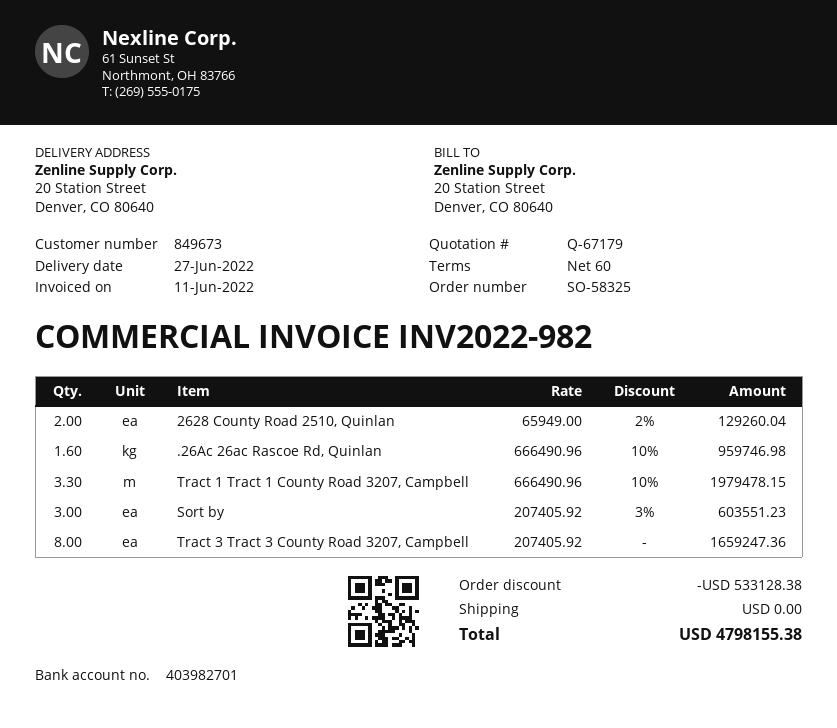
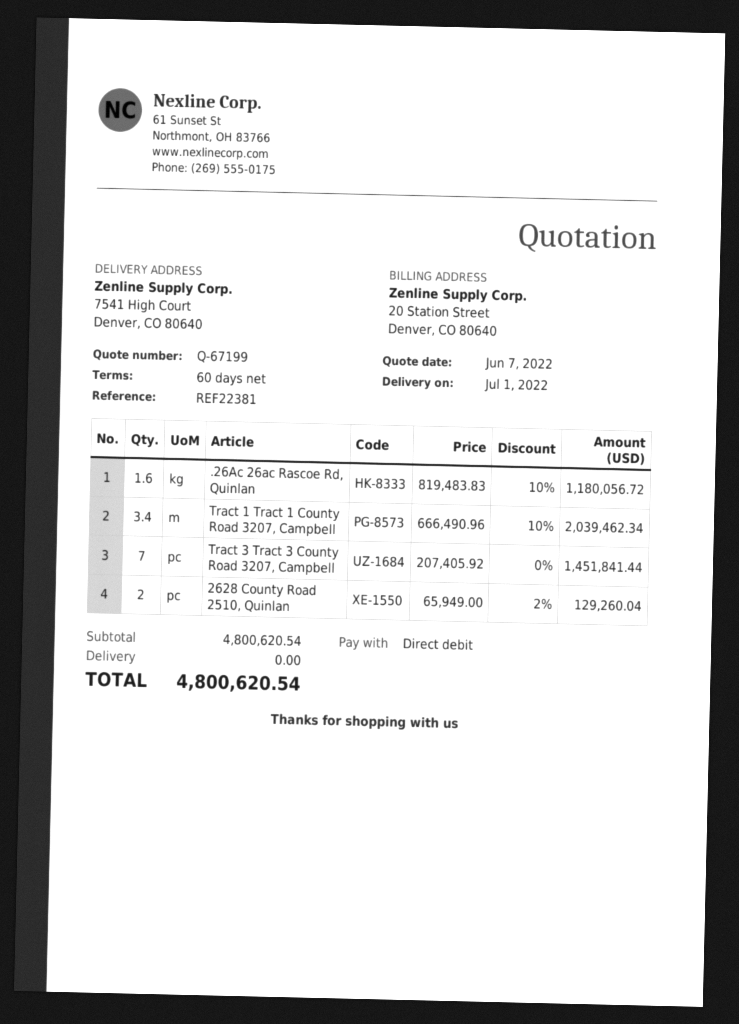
quote number: Q-67179 -> Q-67199
delivery date: 2022-06-27 -> 2022-07-01
ship to: 20 Station Street, Denver, CO 80640 -> 7541 High Court, Denver, CO 80640
.26Ac 26ac Rascoe Rd, Quinlan: 1.6 x 666490.96 - 10% = 959746.98 -> 1.6 x 819483.83 - 10% = 1180056.72
Tract 1 Tract 1 County Road 3207, Campbell: 3.3 x 666490.96 - 10% = 1979478.15 -> 3.4 x 666490.96 - 10% = 2039462.34
Sort by: 3 x 207405.92 - 3% = 603551.23 -> none
Tract 3 Tract 3 County Road 3207, Campbell: 8 x 207405.92 = 1659247.36 -> 7 x 207405.92 = 1451841.44
discount: 533128.38 -> none
total: 4798155.38 -> 4800620.54

